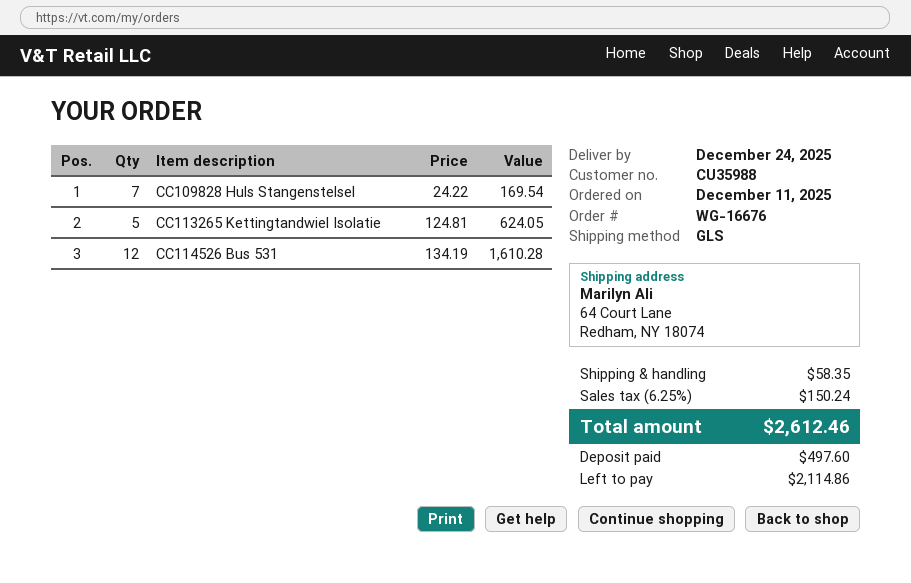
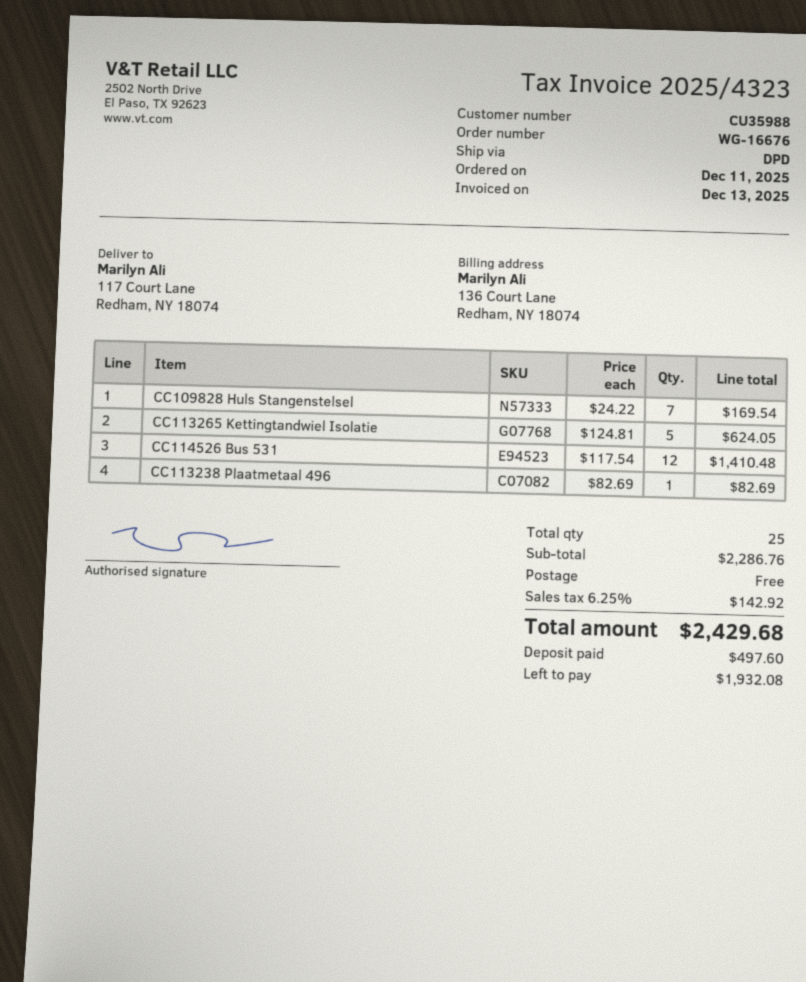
shipping method: GLS -> DPD
ship to: 64 Court Lane, Redham, NY 18074 -> 117 Court Lane, Redham, NY 18074
CC114526 Bus 531: 12 x 134.19 = 1610.28 -> 12 x 117.54 = 1410.48
CC113238 Plaatmetaal 496: none -> 1 x 82.69 = 82.69
shipping: 58.35 -> 0.00
tax: 6.25% = 150.24 -> 6.25% = 142.92
total: 2612.46 -> 2429.68
balance: 2114.86 -> 1932.08

